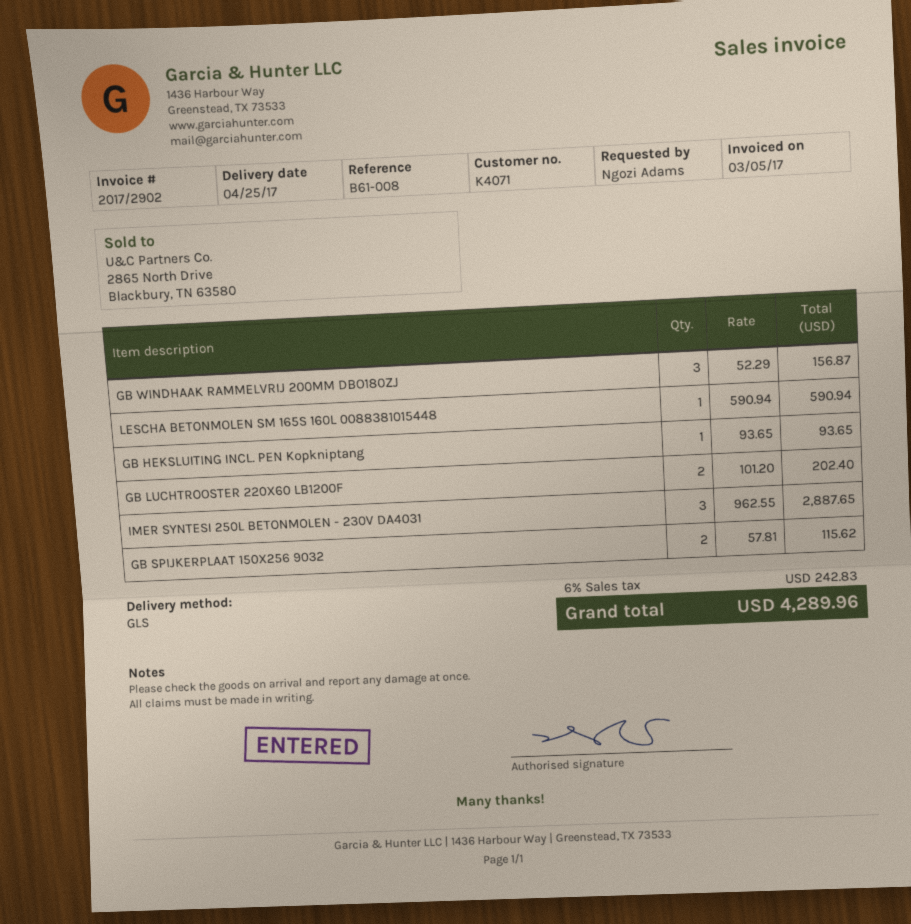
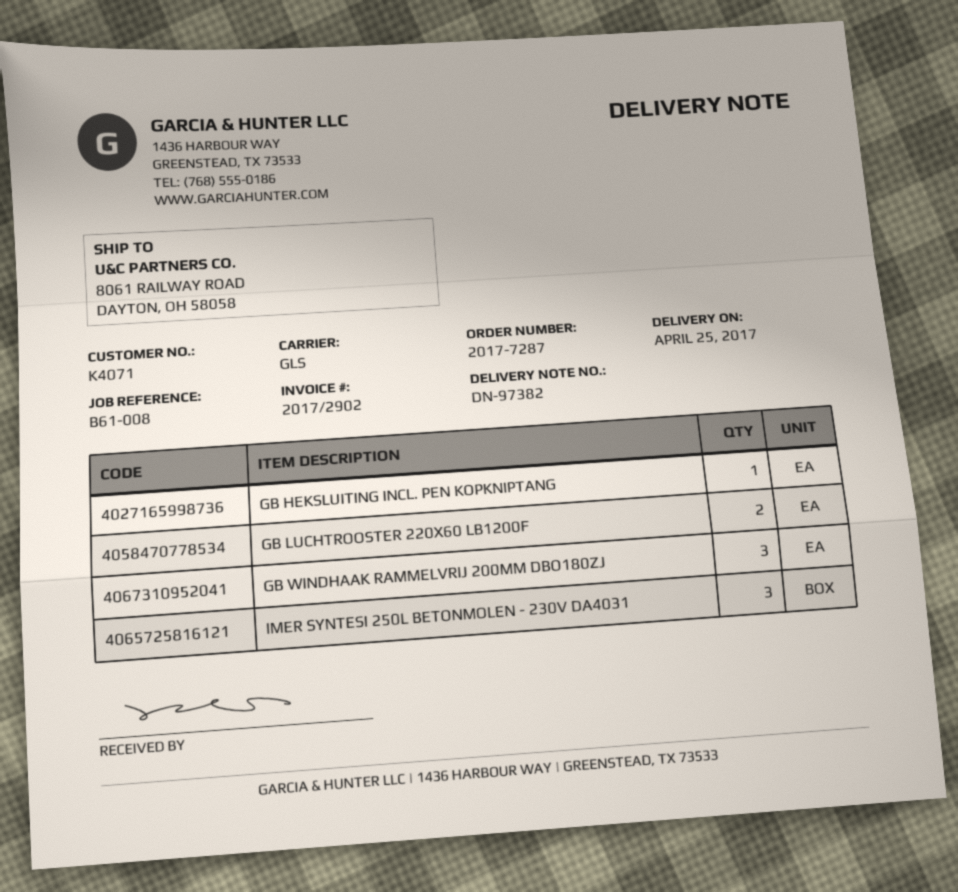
LESCHA BETONMOLEN SM 165S 160L 0088381015448: 1 -> none
GB SPIJKERPLAAT 150X256 9032: 2 -> none

